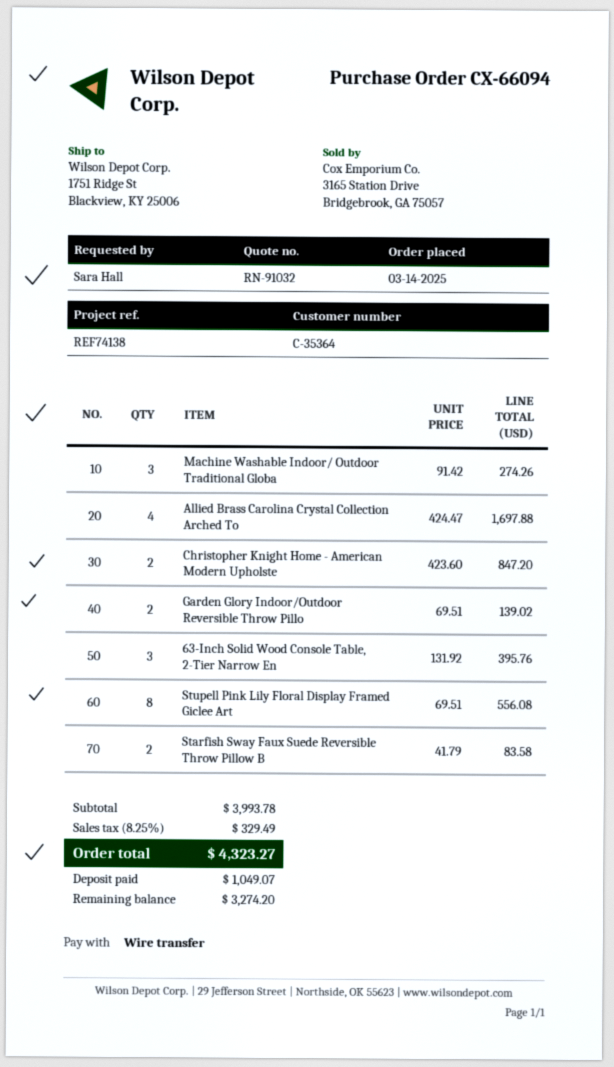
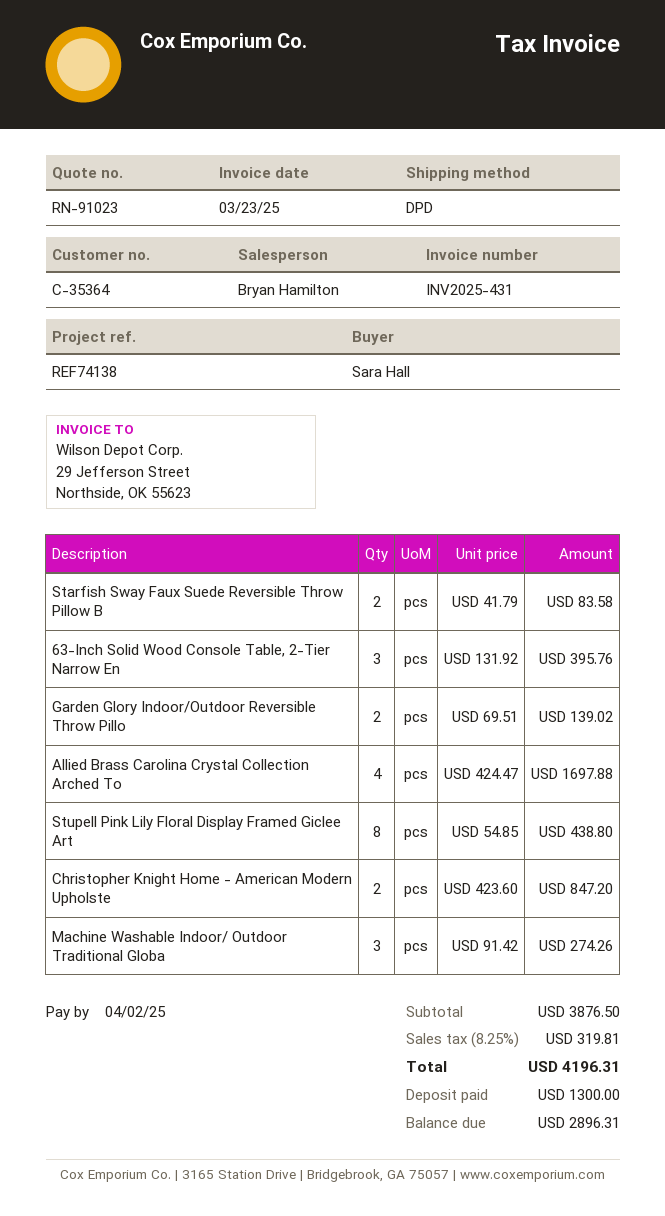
quote number: RN-91032 -> RN-91023
Stupell Pink Lily Floral Display Framed Giclee Art: 8 x 69.51 = 556.08 -> 8 x 54.85 = 438.80
subtotal: 3993.78 -> 3876.50
tax: 8.25% = 329.49 -> 8.25% = 319.81
total: 4323.27 -> 4196.31
deposit: 1049.07 -> 1300.00
balance: 3274.20 -> 2896.31

